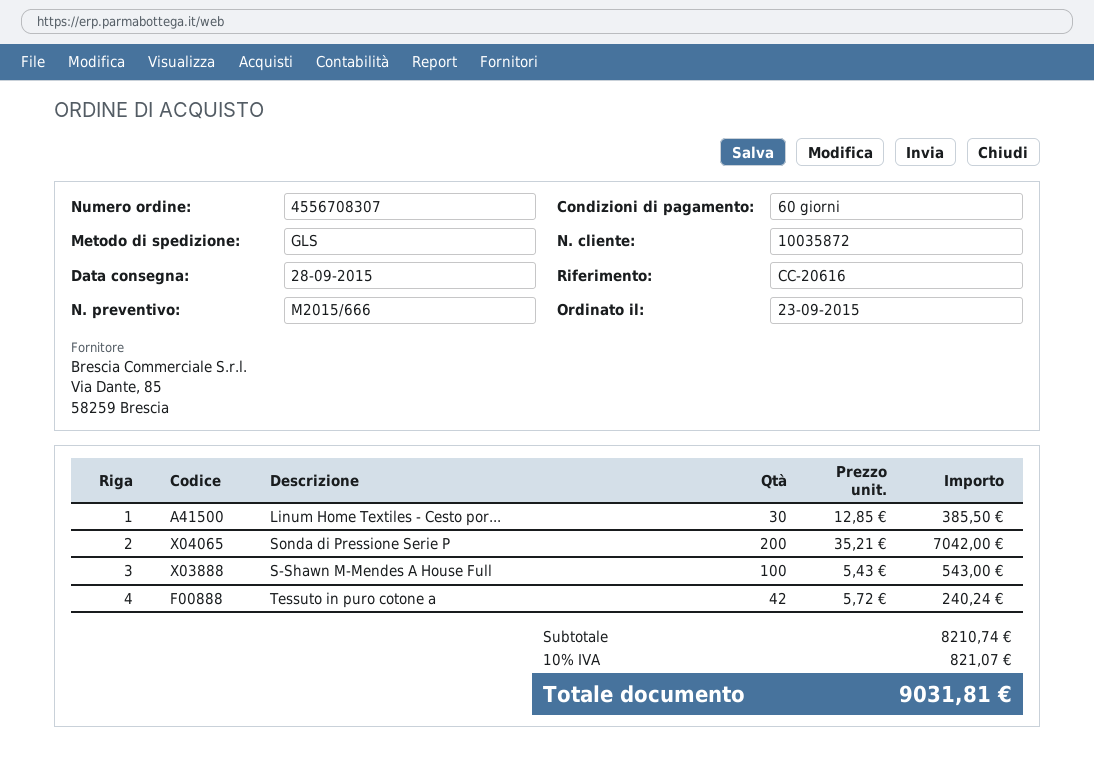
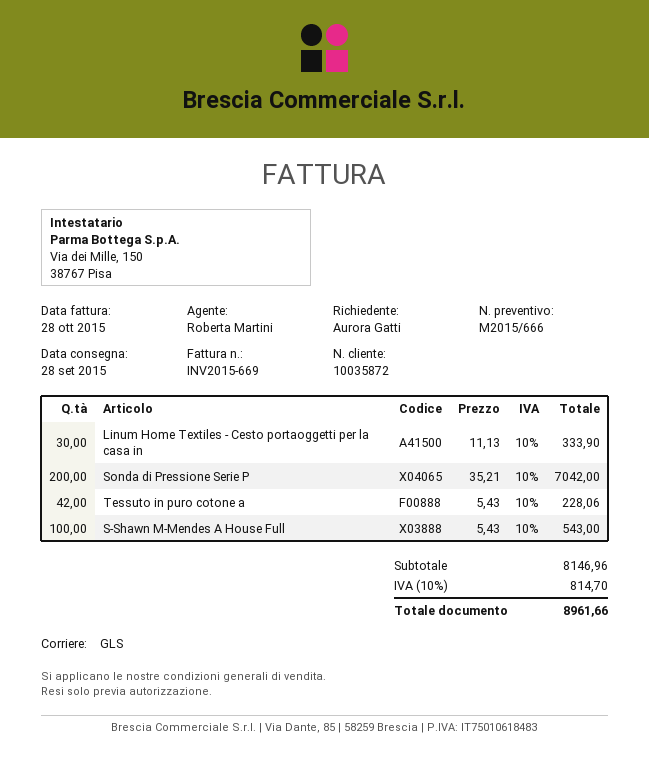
Linum Home Textiles - Cesto por...: 30 x 12.85 = 385.50 -> 30 x 11.13 = 333.90
Tessuto in puro cotone a: 42 x 5.72 = 240.24 -> 42 x 5.43 = 228.06
subtotal: 8210.74 -> 8146.96
tax: 10% = 821.07 -> 10% = 814.70
total: 9031.81 -> 8961.66

